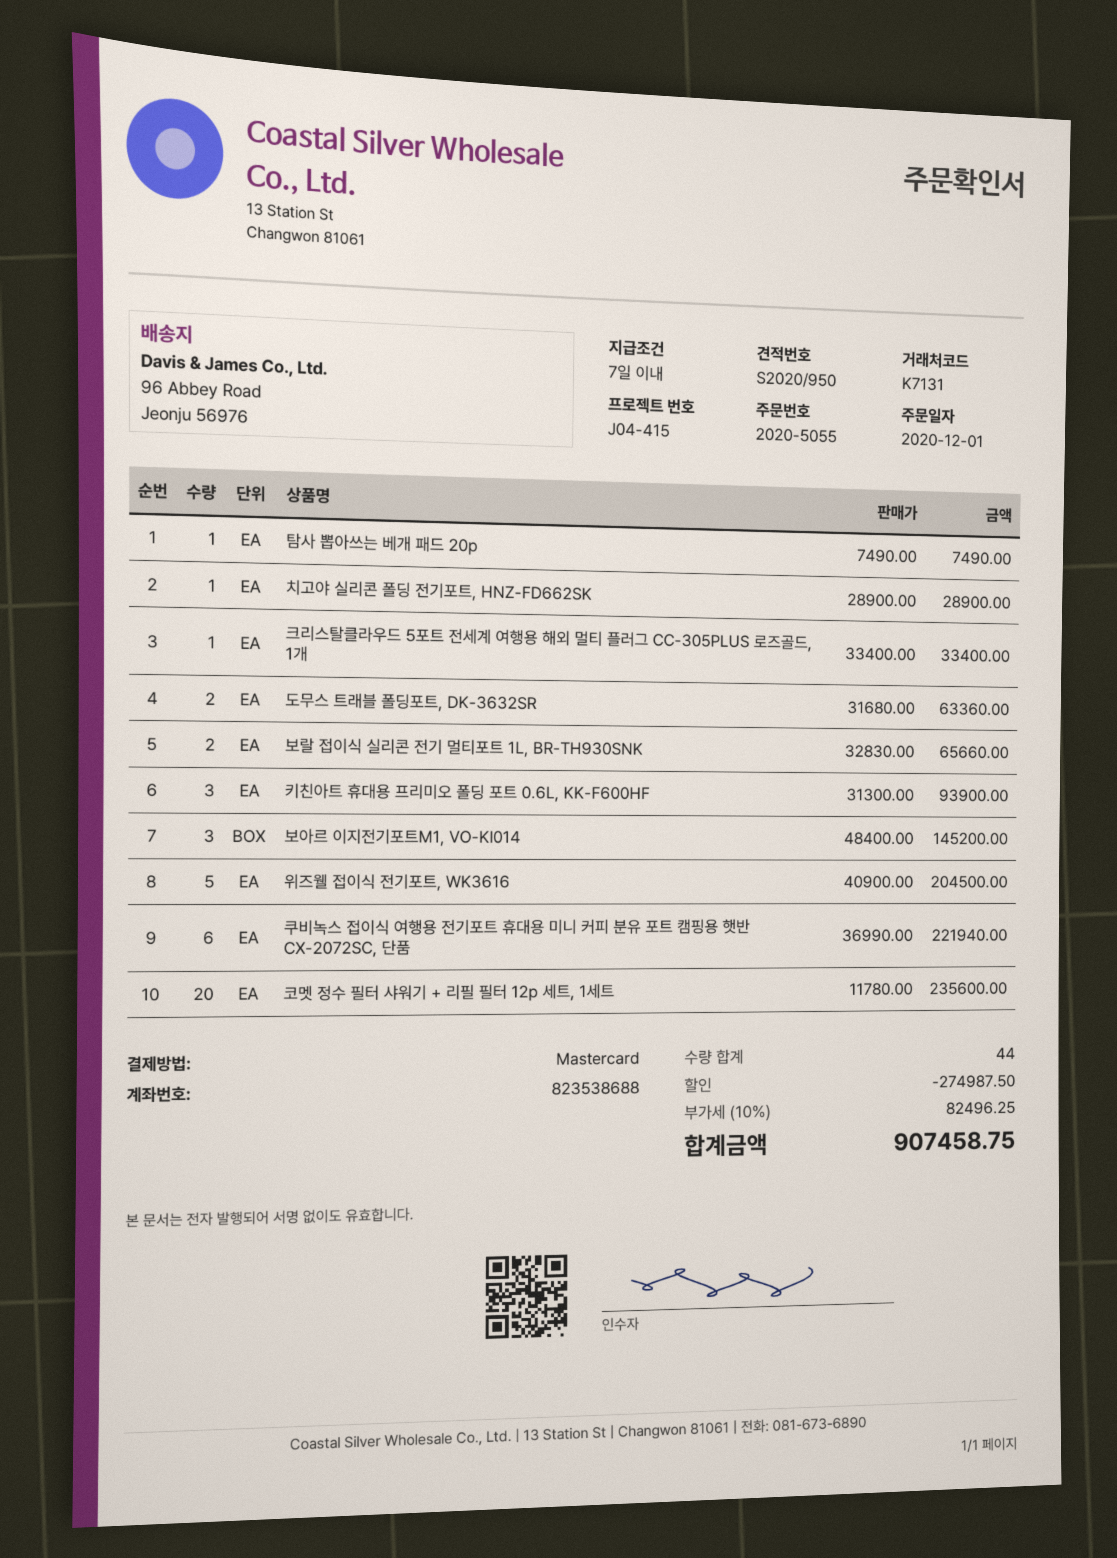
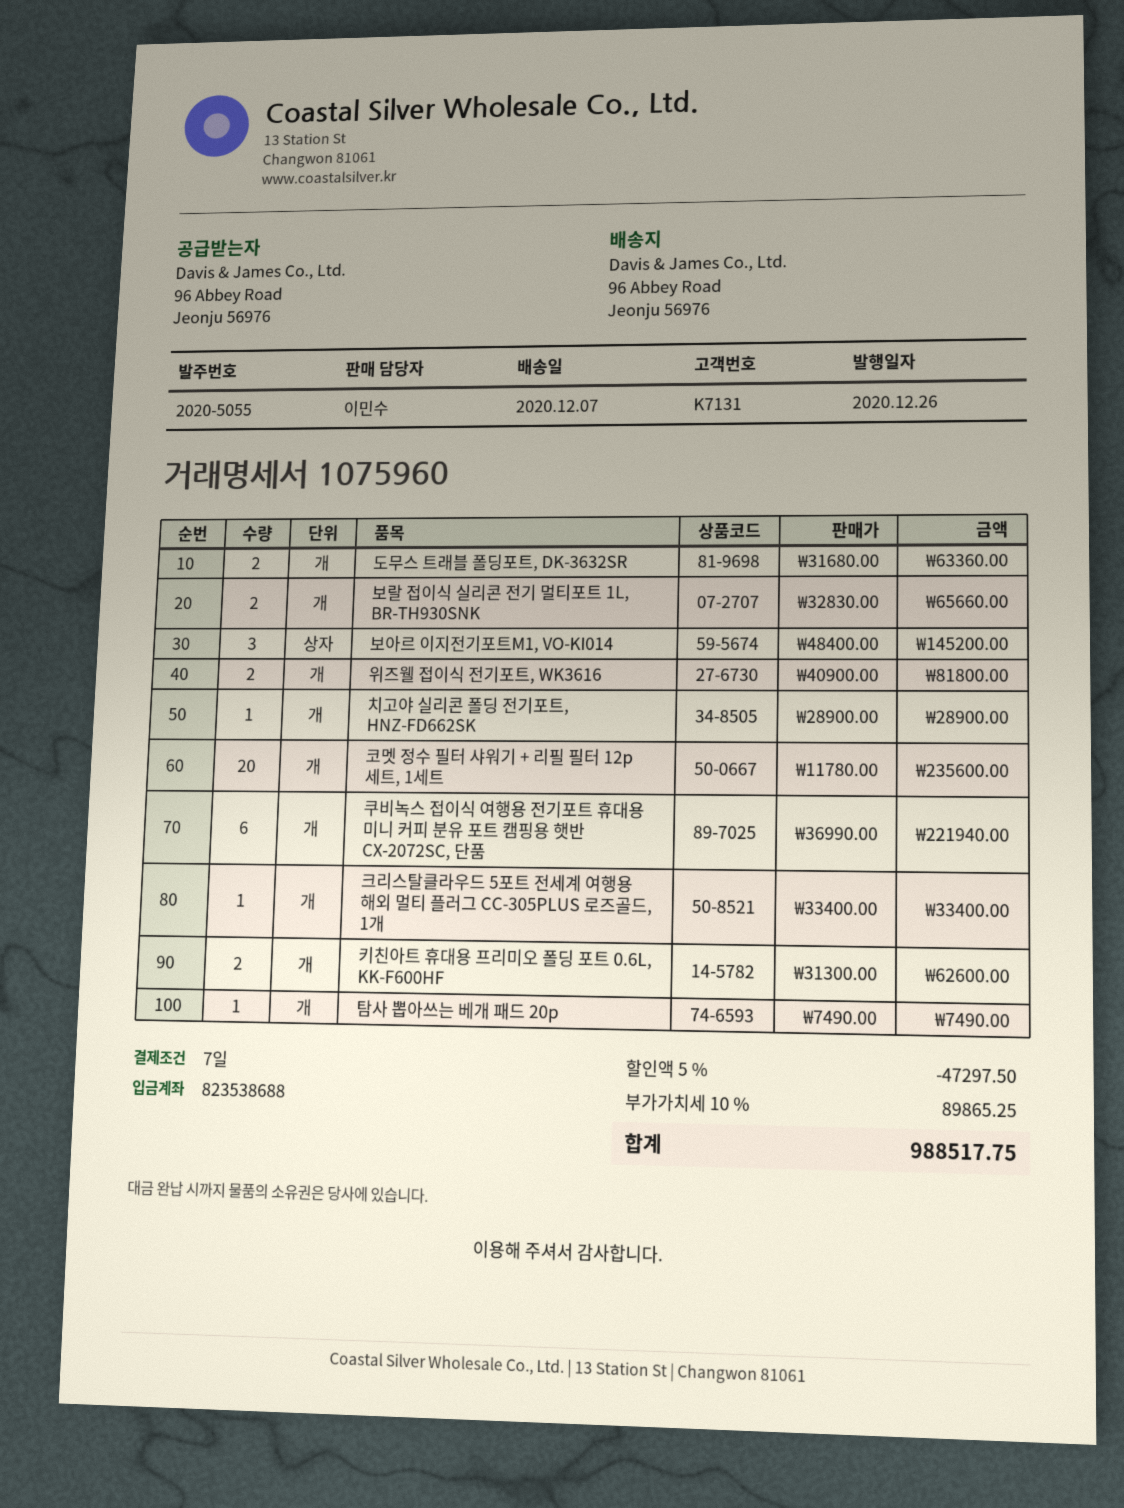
키친아트 휴대용 프리미오 폴딩 포트 0.6L, KK-F600HF: 3 x 31300.00 = 93900.00 -> 2 x 31300.00 = 62600.00
위즈웰 접이식 전기포트, WK3616: 5 x 40900.00 = 204500.00 -> 2 x 40900.00 = 81800.00
discount: 274987.50 -> 47297.50
tax: 10% = 82496.25 -> 10% = 89865.25
total: 907458.75 -> 988517.75

